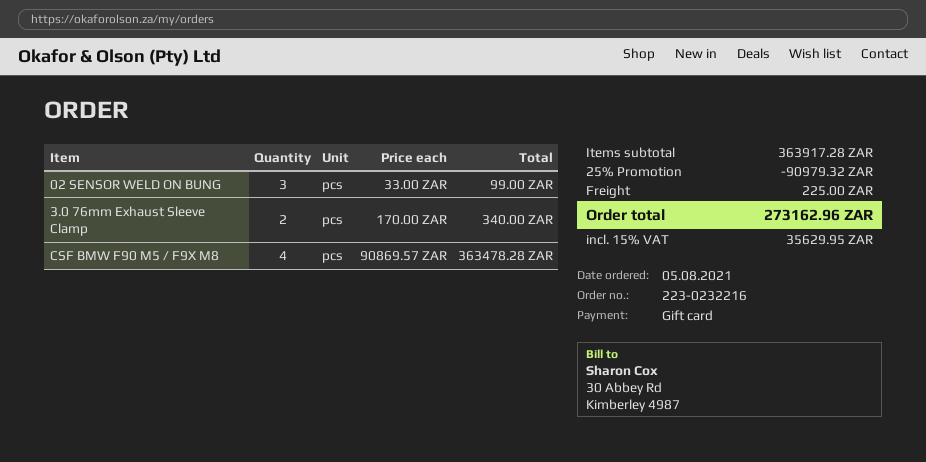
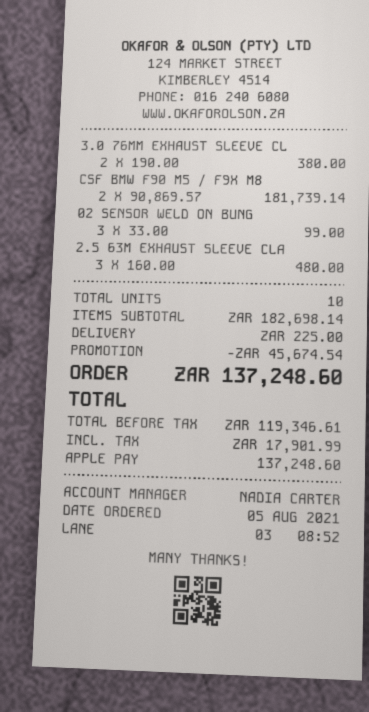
payment method: gift card -> Apple Pay
3.0 76mm Exhaust Sleeve Clamp: 2 x 170.00 = 340.00 -> 2 x 190.00 = 380.00
CSF BMW F90 M5 / F9X M8: 4 x 90869.57 = 363478.28 -> 2 x 90869.57 = 181739.14
2.5 63M EXHAUST SLEEVE CLA: none -> 3 x 160.00 = 480.00
subtotal: 363917.28 -> 182698.14
discount: 90979.32 -> 45674.54
tax: 35629.95 -> 17901.99
total: 273162.96 -> 137248.60

